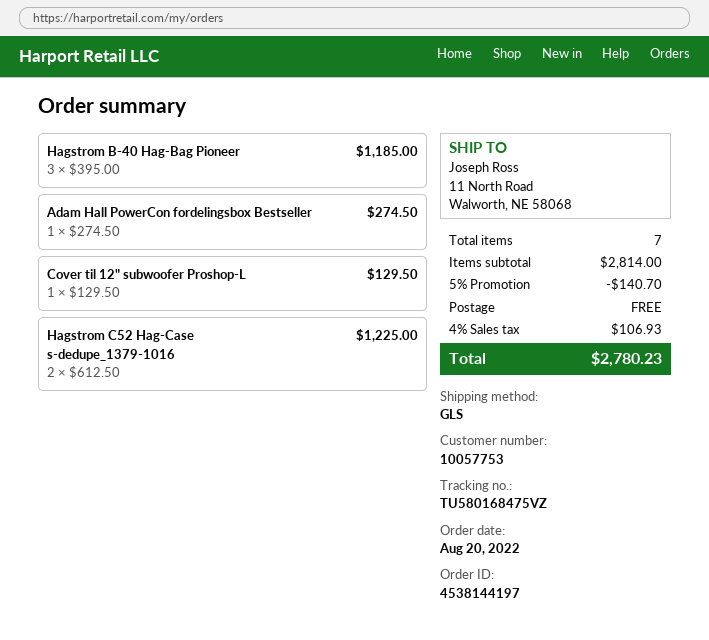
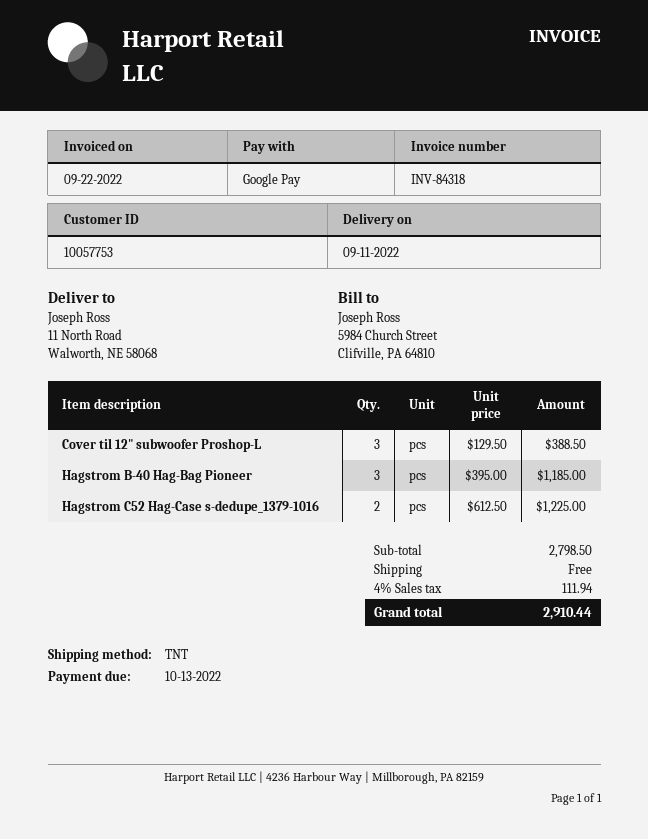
shipping method: GLS -> TNT
Adam Hall PowerCon fordelingsbox Bestseller: 1 x 274.50 = 274.50 -> none
Cover til 12" subwoofer Proshop-L: 1 x 129.50 = 129.50 -> 3 x 129.50 = 388.50
subtotal: 2814.00 -> 2798.50
discount: 5% = 140.70 -> none
tax: 4% = 106.93 -> 4% = 111.94
total: 2780.23 -> 2910.44

